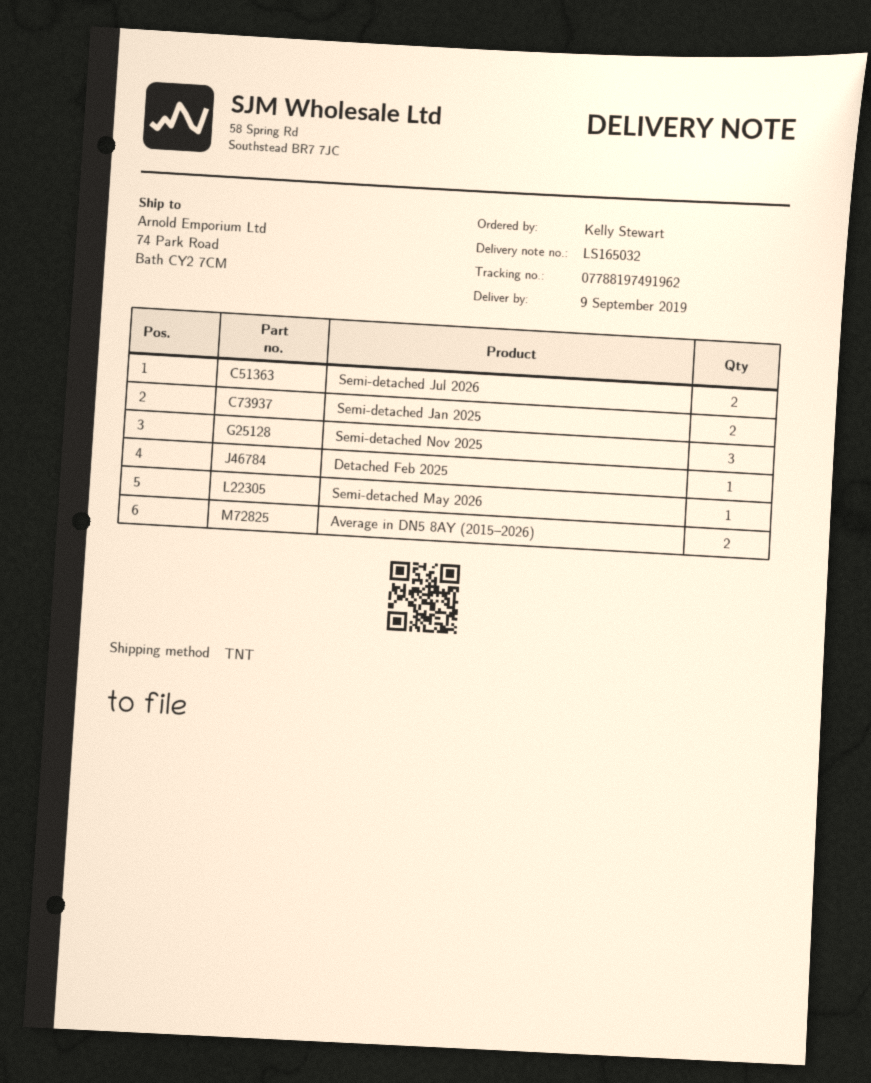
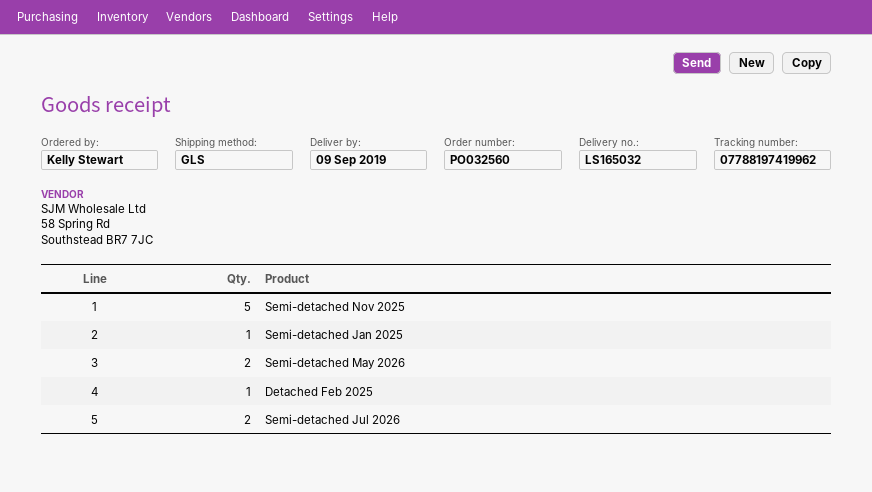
shipping method: TNT -> GLS
tracking number: 07788197491962 -> 07788197419962
Semi-detached Jan 2025: 2 -> 1
Semi-detached Nov 2025: 3 -> 5
Semi-detached May 2026: 1 -> 2
Average in DN5 8AY (2015–2026): 2 -> none

